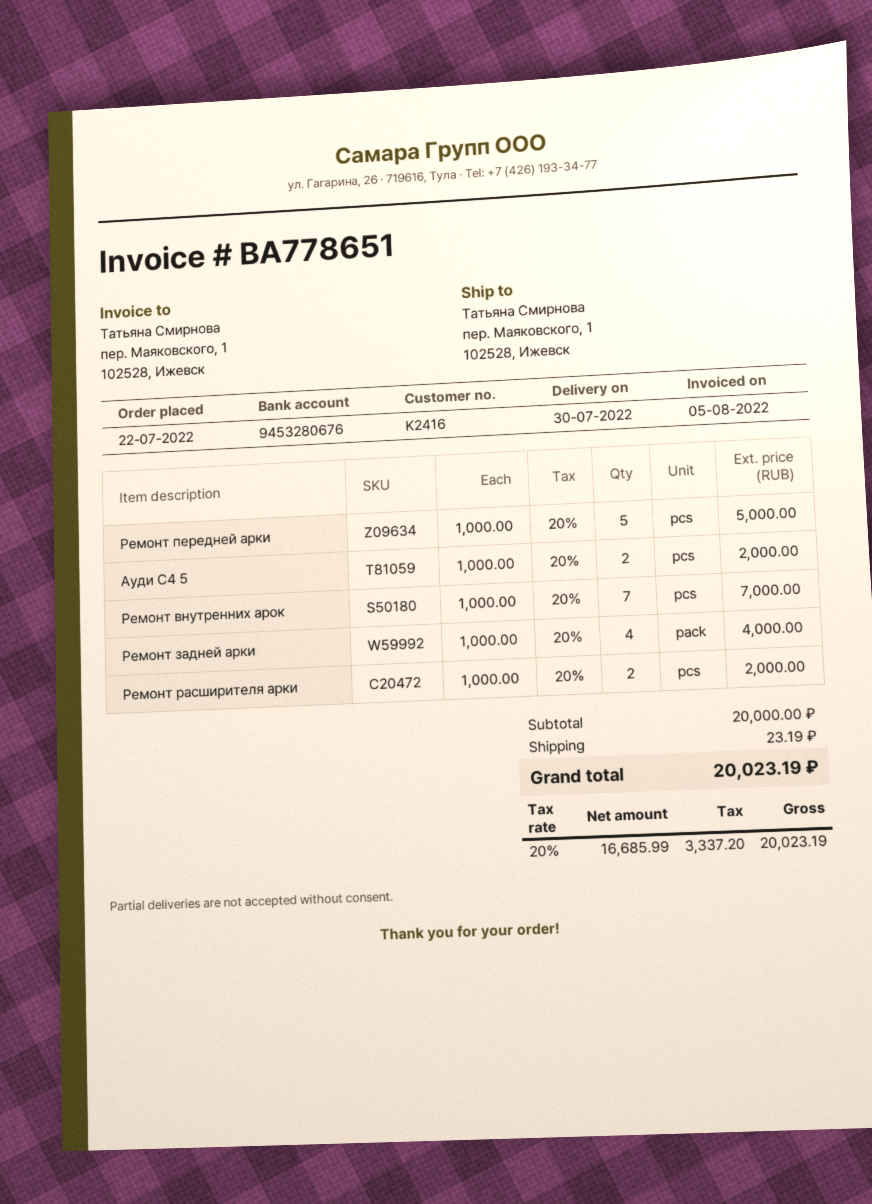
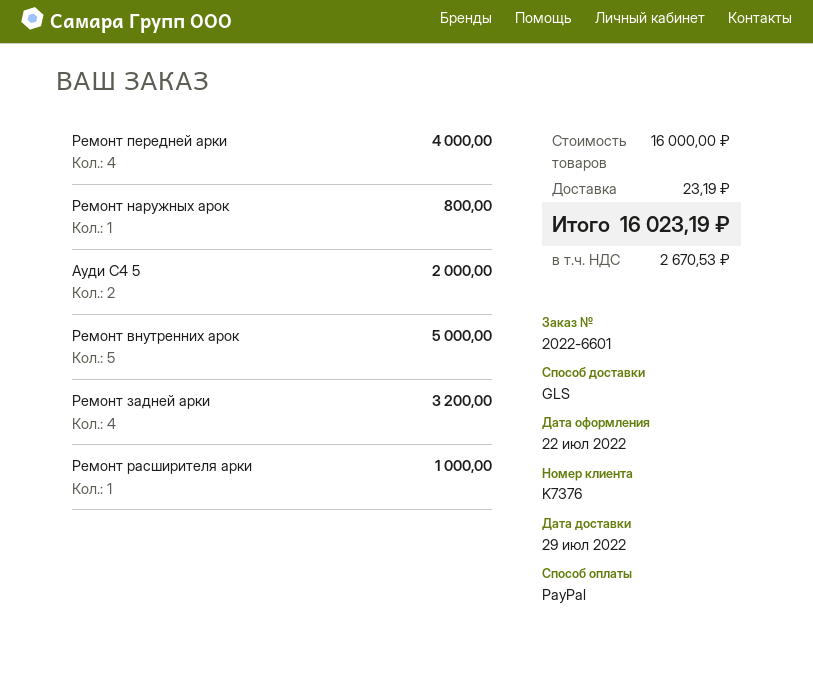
delivery date: 2022-07-30 -> 2022-07-29
customer number: K2416 -> K7376
Ремонт передней арки: 5 for 5000.00 -> 4 for 4000.00
Ремонт внутренних арок: 7 for 7000.00 -> 5 for 5000.00
Ремонт задней арки: 4 for 4000.00 -> 4 for 3200.00
Ремонт расширителя арки: 2 for 2000.00 -> 1 for 1000.00
Ремонт наружных арок: none -> 1 for 800.00
subtotal: 20000.00 -> 16000.00
tax: 3337.20 -> 2670.53
total: 20023.19 -> 16023.19

